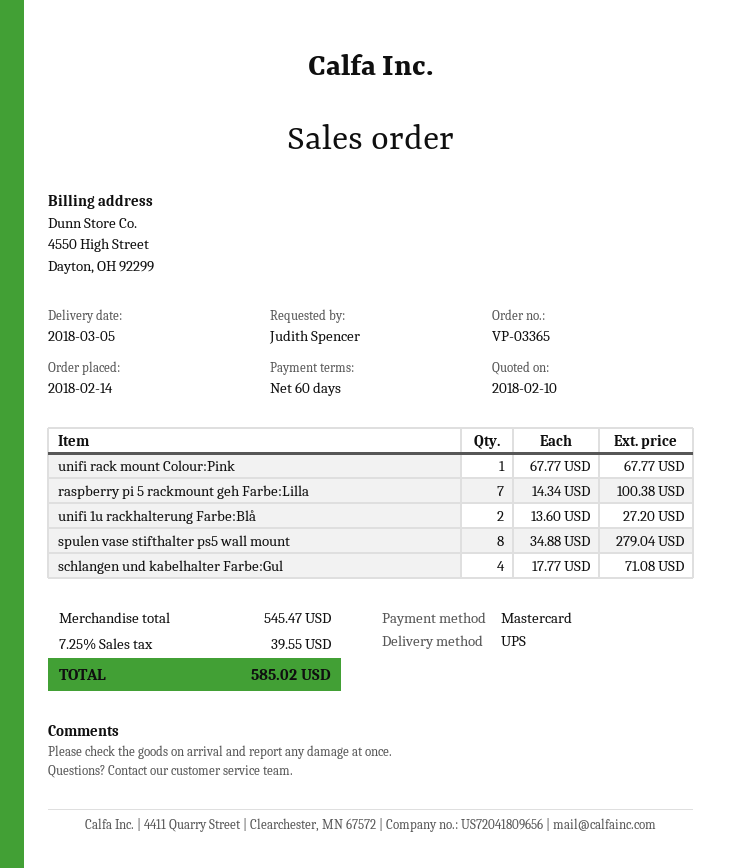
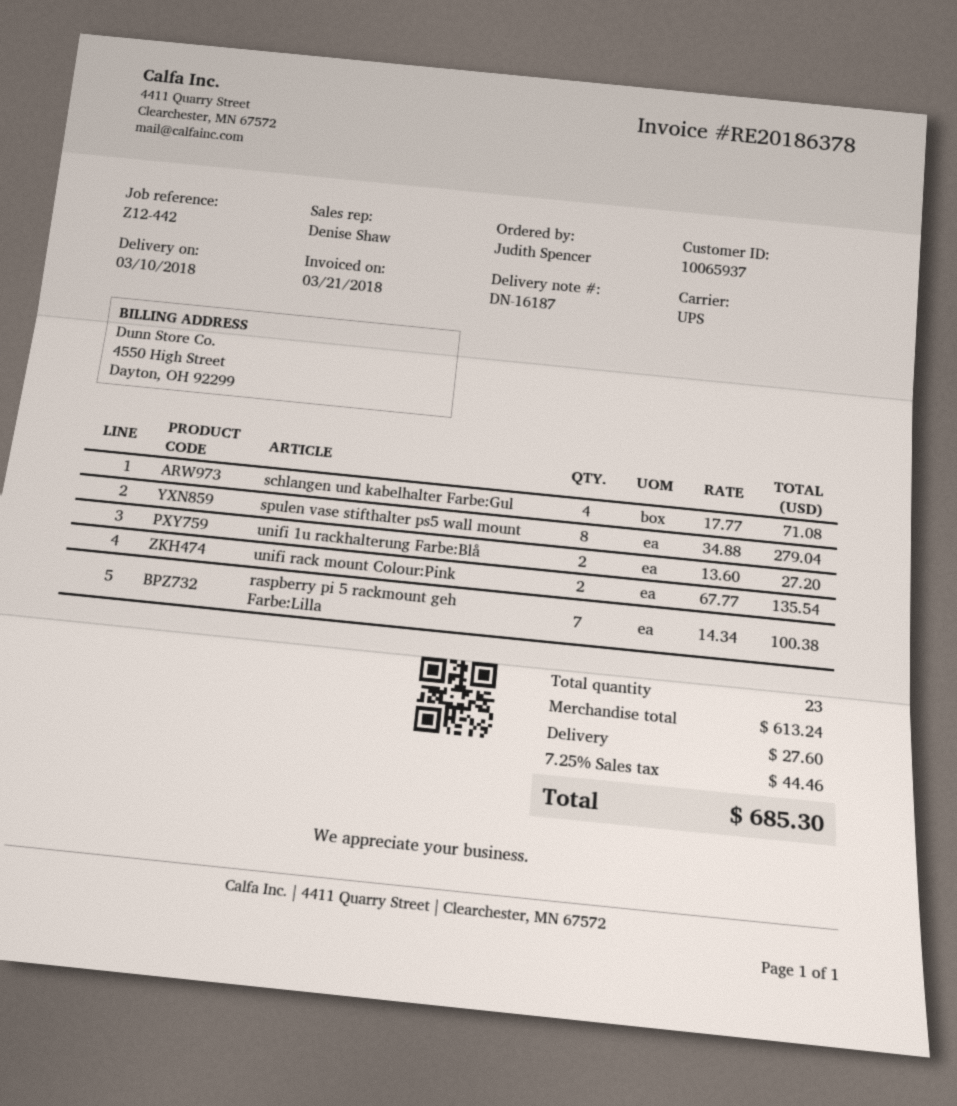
delivery date: 2018-03-05 -> 2018-03-10
unifi rack mount Colour:Pink: 1 x 67.77 = 67.77 -> 2 x 67.77 = 135.54
subtotal: 545.47 -> 613.24
shipping: none -> 27.60
tax: 7.25% = 39.55 -> 7.25% = 44.46
total: 585.02 -> 685.30

